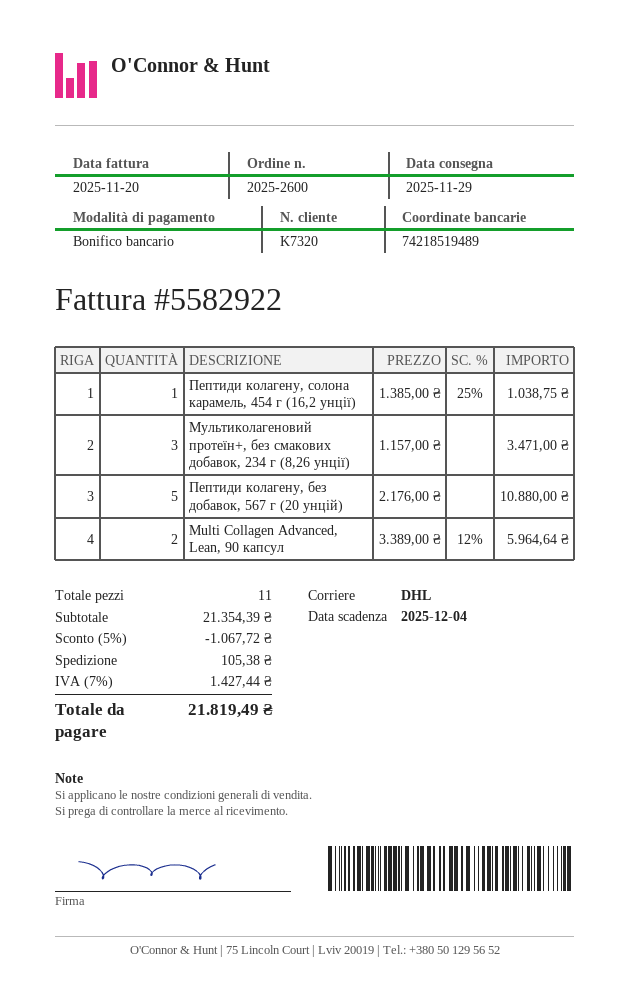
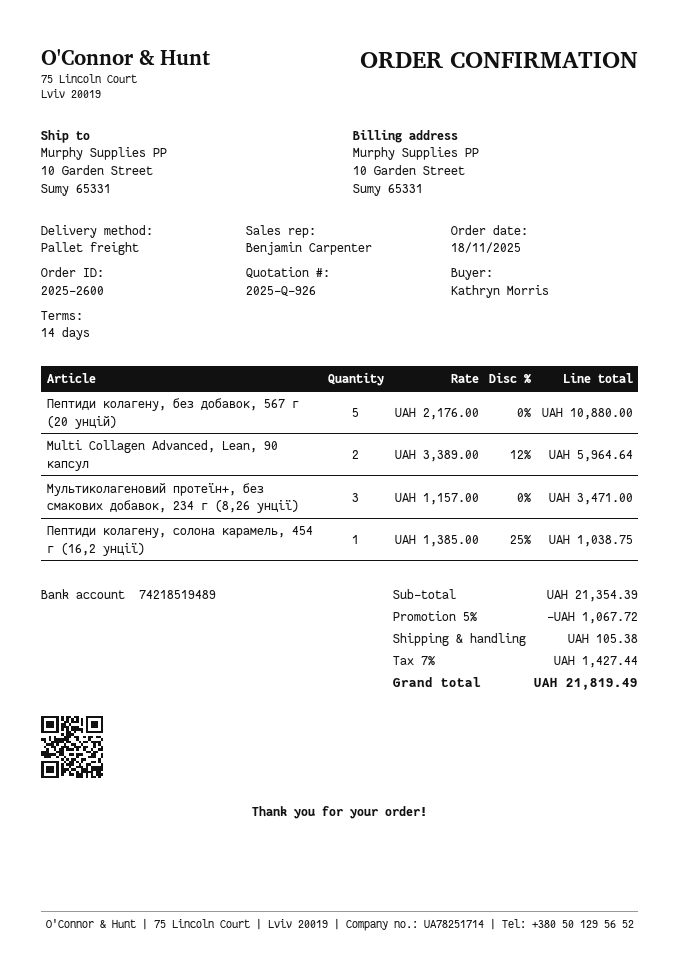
shipping method: DHL -> pallet freight

